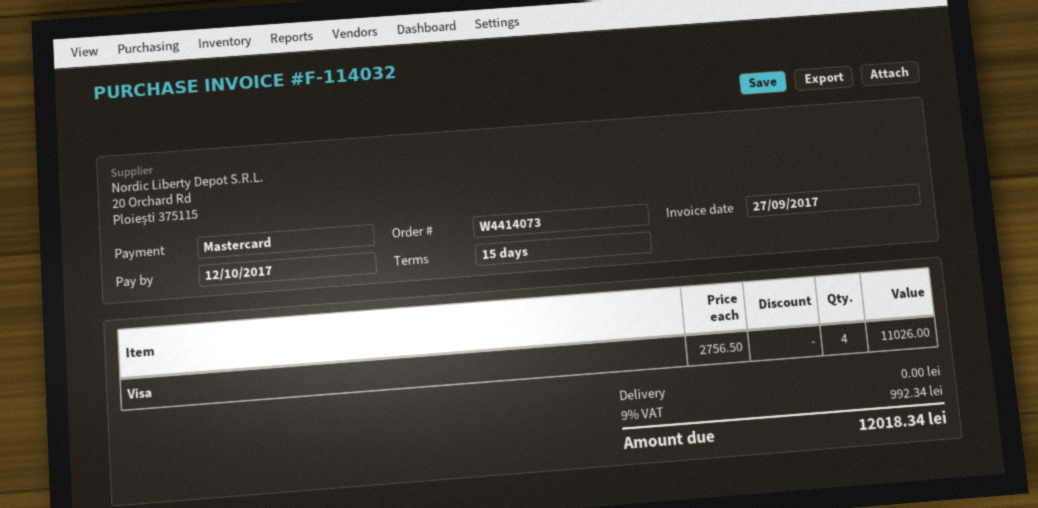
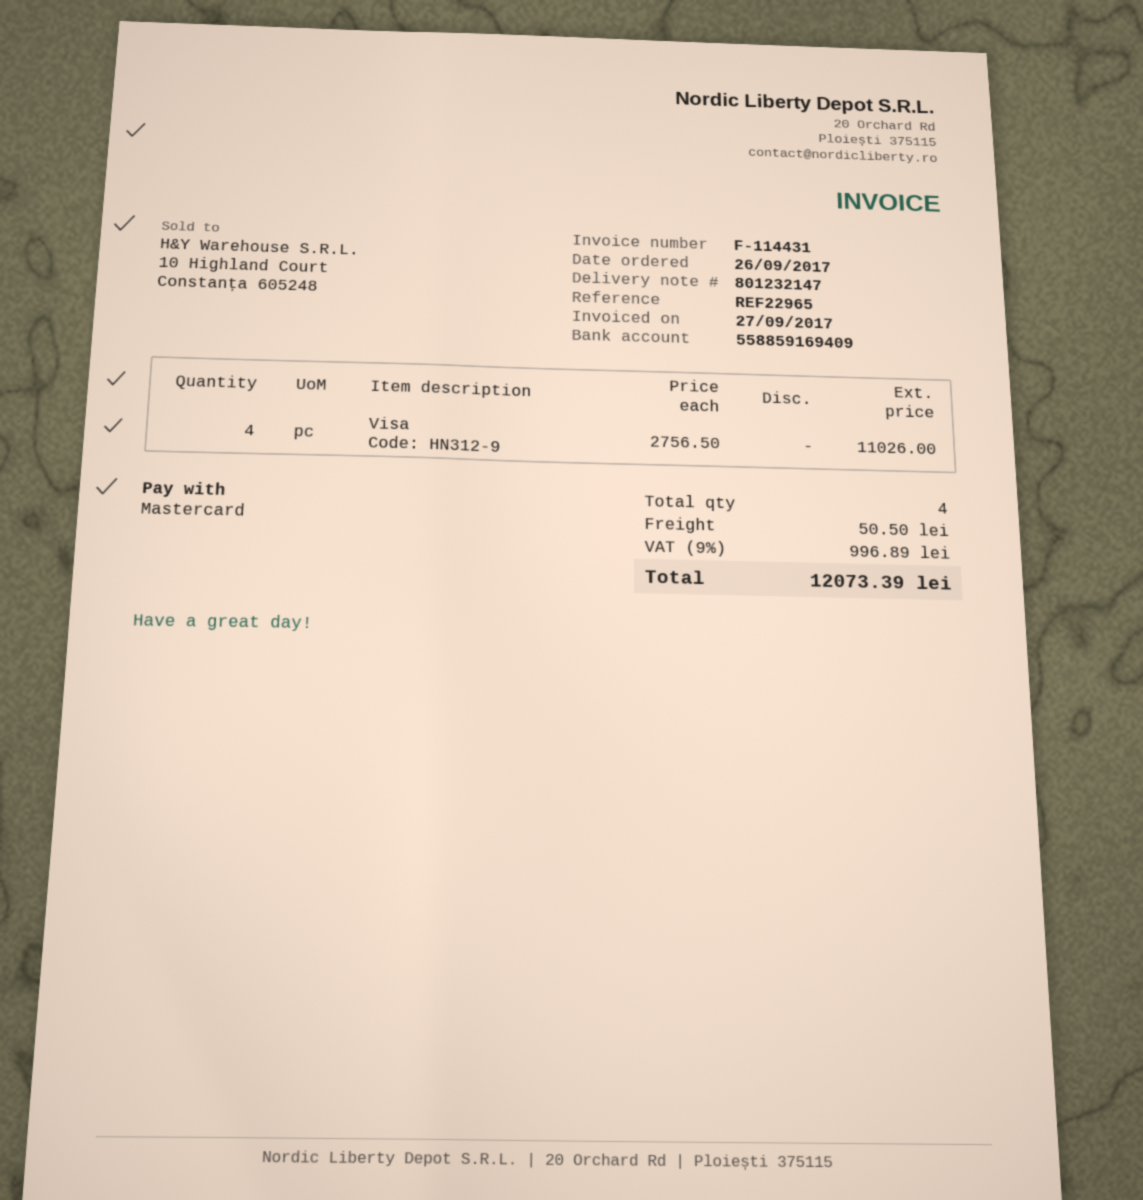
invoice number: F-114032 -> F-114431
shipping: 0.00 -> 50.50
tax: 9% = 992.34 -> 9% = 996.89
total: 12018.34 -> 12073.39

